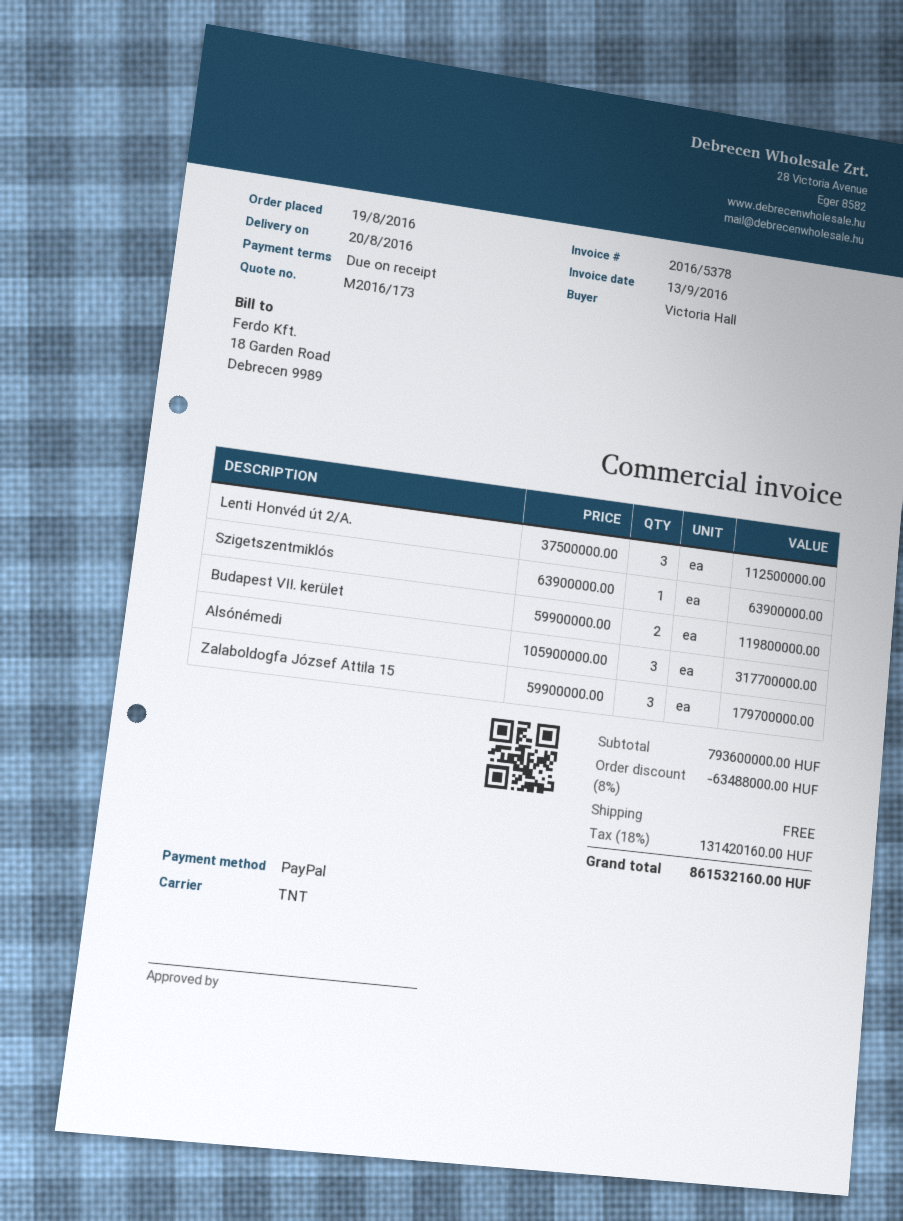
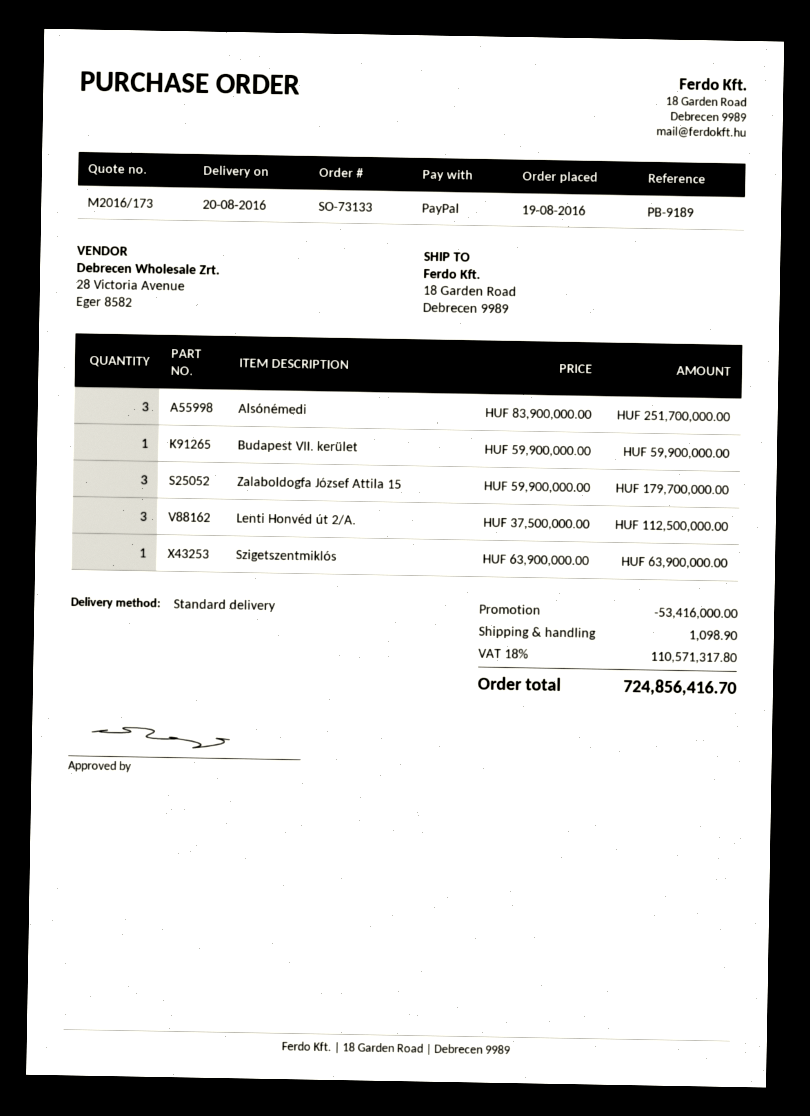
shipping method: TNT -> standard
Budapest VII. kerület: 2 x 59900000.00 = 119800000.00 -> 1 x 59900000.00 = 59900000.00
Alsónémedi: 3 x 105900000.00 = 317700000.00 -> 3 x 83900000.00 = 251700000.00
discount: 63488000.00 -> 53416000.00
shipping: 0.00 -> 1098.90
tax: 18% = 131420160.00 -> 18% = 110571317.80
total: 861532160.00 -> 724856416.70

